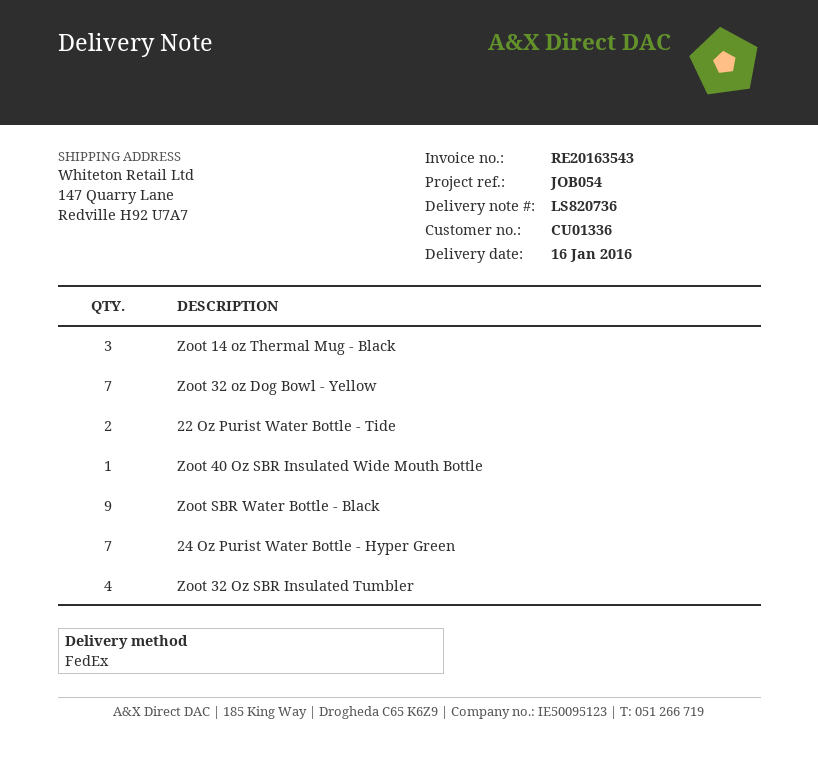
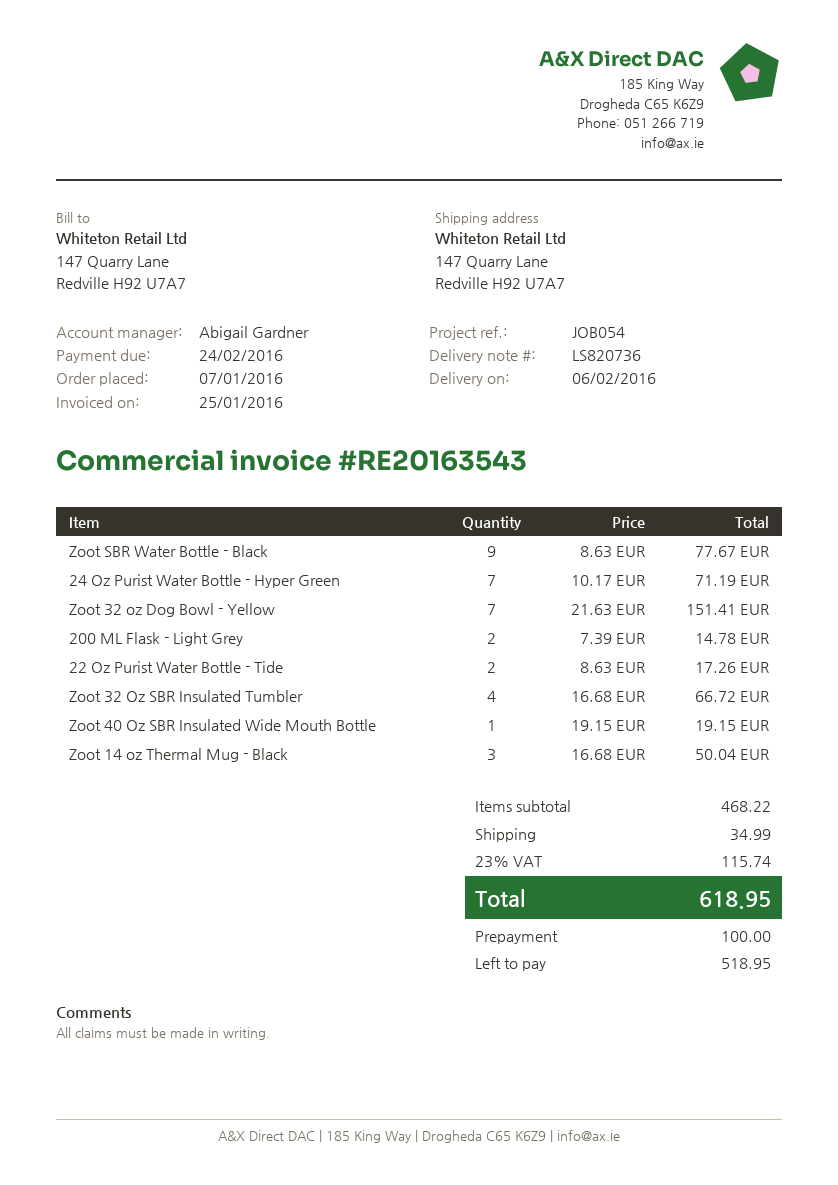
delivery date: 2016-01-16 -> 2016-02-06
200 ML Flask - Light Grey: none -> 2

